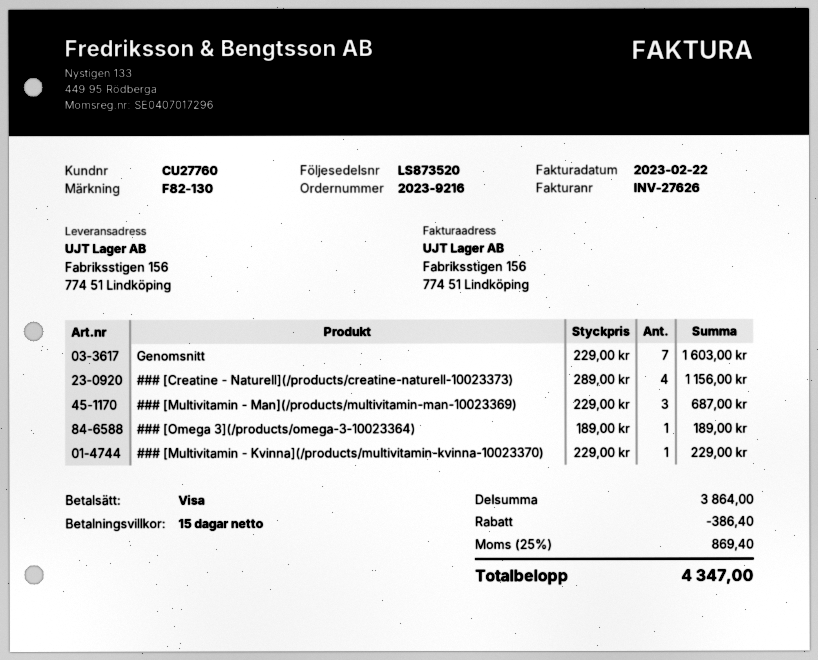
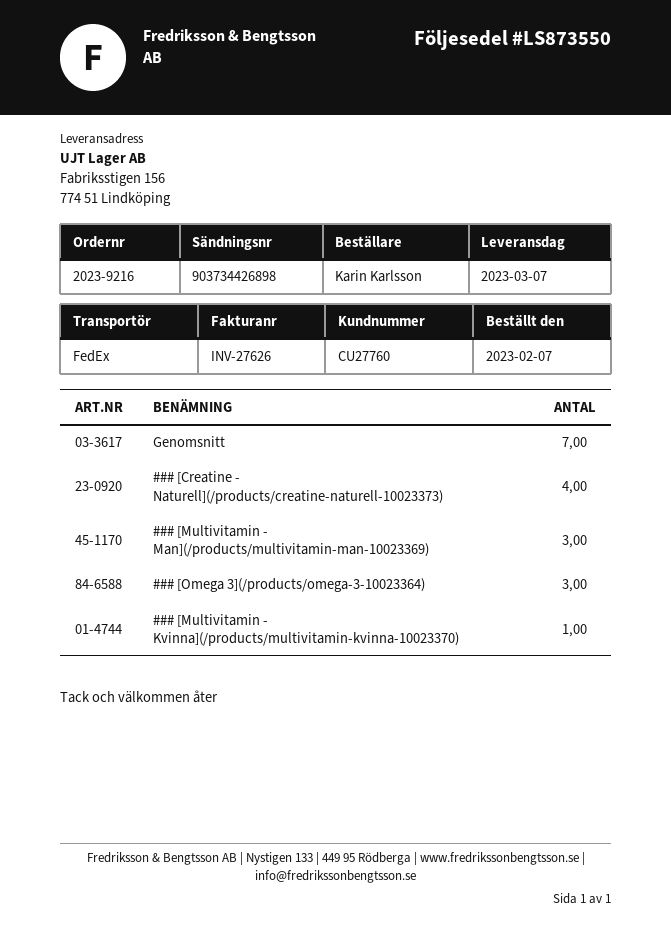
delivery note number: LS873520 -> LS873550
### [Omega 3](/products/omega-3-10023364): 1 -> 3

